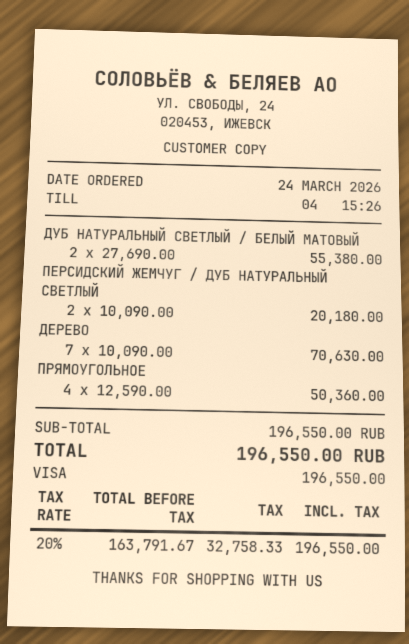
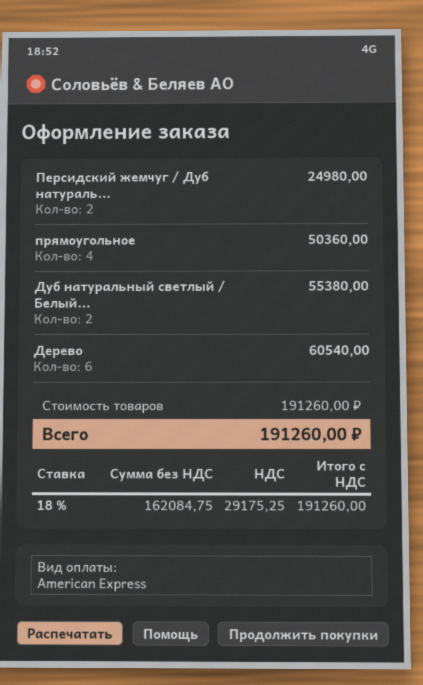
payment method: Visa -> American Express
ПЕРСИДСКИЙ ЖЕМЧУГ / ДУБ НАТУРАЛЬНЫЙ СВЕТЛЫЙ: 2 for 20180.00 -> 2 for 24980.00
ДЕРЕВО: 7 for 70630.00 -> 6 for 60540.00
subtotal: 196550.00 -> 191260.00
net: 163791.67 -> 162084.75
tax: 20% = 32758.33 -> 18% = 29175.25
total: 196550.00 -> 191260.00

